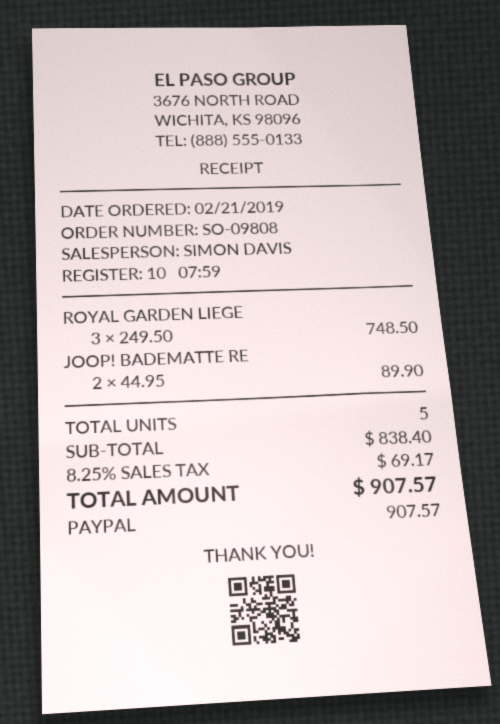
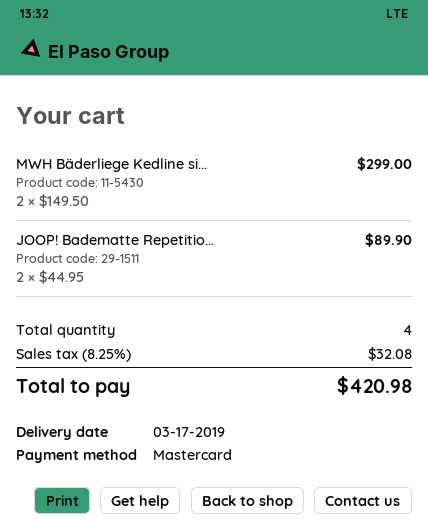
payment method: PayPal -> Mastercard
ROYAL GARDEN LIEGE: 3 x 249.50 = 748.50 -> none
MWH Bäderliege Kedline si...: none -> 2 x 149.50 = 299.00
total quantity: 5 -> 4
tax: 8.25% = 69.17 -> 8.25% = 32.08
total: 907.57 -> 420.98

